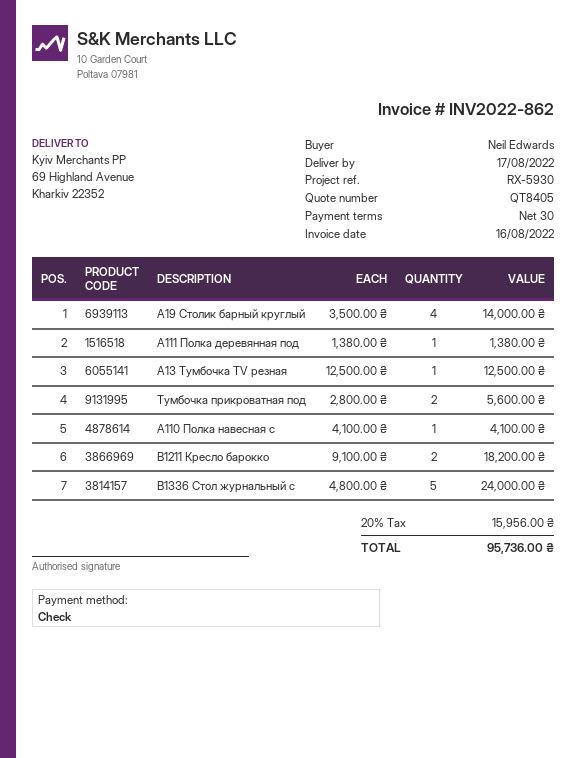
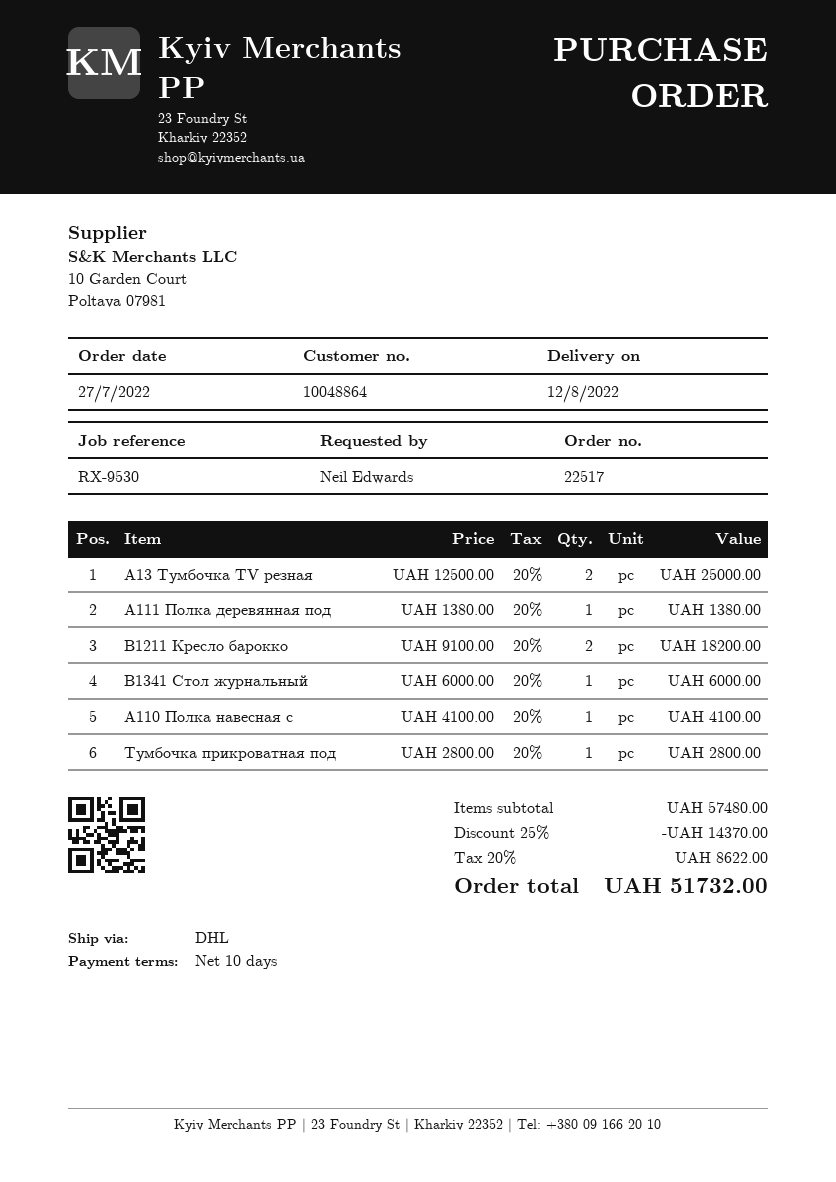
delivery date: 2022-08-17 -> 2022-08-12
payment terms: 30 days -> 10 days
reference: RX-5930 -> RX-9530
А19 Столик барный круглый: 4 x 3500.00 = 14000.00 -> none
А13 Тумбочка TV резная: 1 x 12500.00 = 12500.00 -> 2 x 12500.00 = 25000.00
Тумбочка прикроватная под: 2 x 2800.00 = 5600.00 -> 1 x 2800.00 = 2800.00
В1336 Стол журнальный с: 5 x 4800.00 = 24000.00 -> none
В1341 Стол журнальный: none -> 1 x 6000.00 = 6000.00
discount: none -> 25% = 14370.00
tax: 20% = 15956.00 -> 20% = 8622.00
total: 95736.00 -> 51732.00

